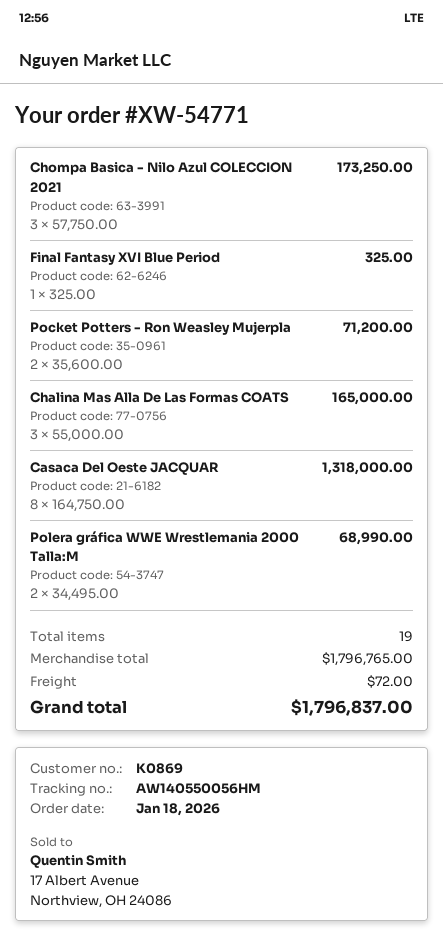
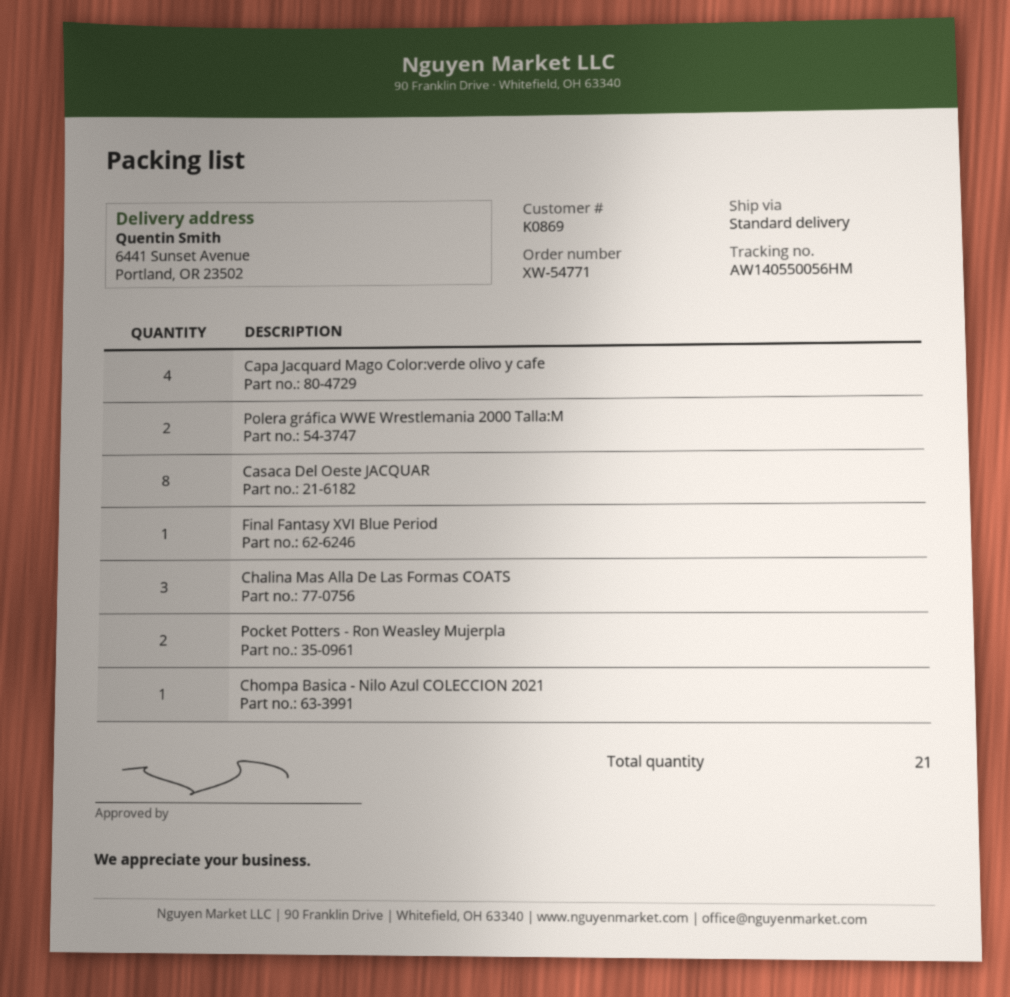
Chompa Basica - Nilo Azul COLECCION 2021: 3 -> 1
Capa Jacquard Mago Color:verde olivo y cafe: none -> 4
total quantity: 19 -> 21

